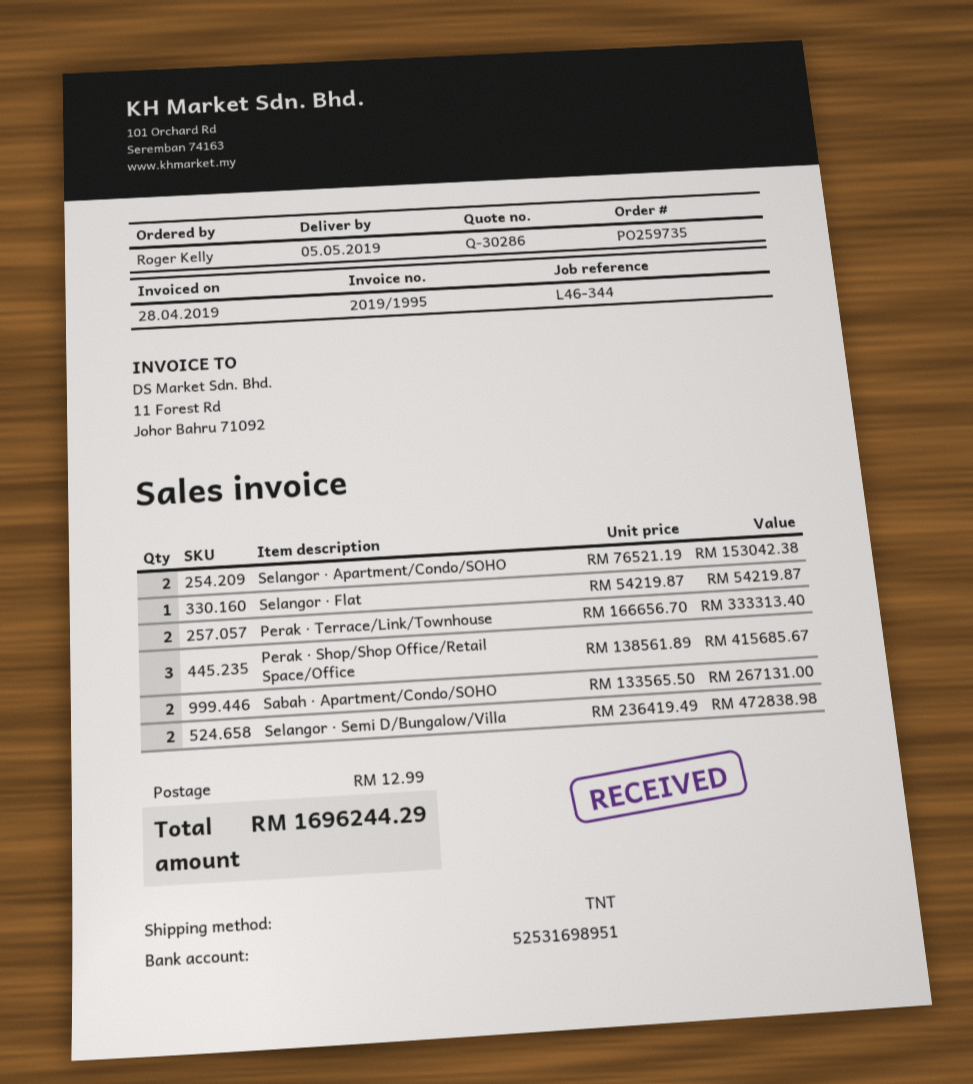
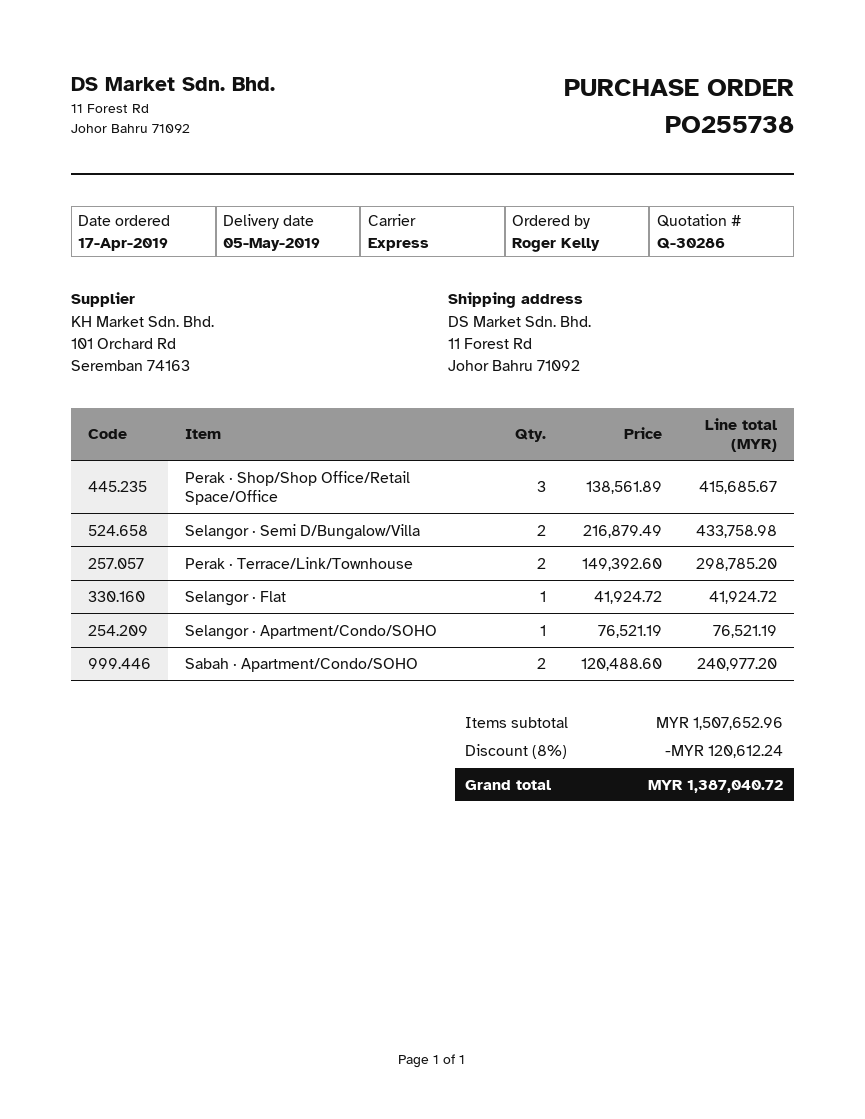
order number: PO259735 -> PO255738
shipping method: TNT -> express
Selangor · Apartment/Condo/SOHO: 2 x 76521.19 = 153042.38 -> 1 x 76521.19 = 76521.19
Selangor · Flat: 1 x 54219.87 = 54219.87 -> 1 x 41924.72 = 41924.72
Perak · Terrace/Link/Townhouse: 2 x 166656.70 = 333313.40 -> 2 x 149392.60 = 298785.20
Sabah · Apartment/Condo/SOHO: 2 x 133565.50 = 267131.00 -> 2 x 120488.60 = 240977.20
Selangor · Semi D/Bungalow/Villa: 2 x 236419.49 = 472838.98 -> 2 x 216879.49 = 433758.98
discount: none -> 8% = 120612.24
shipping: 12.99 -> none
total: 1696244.29 -> 1387040.72

